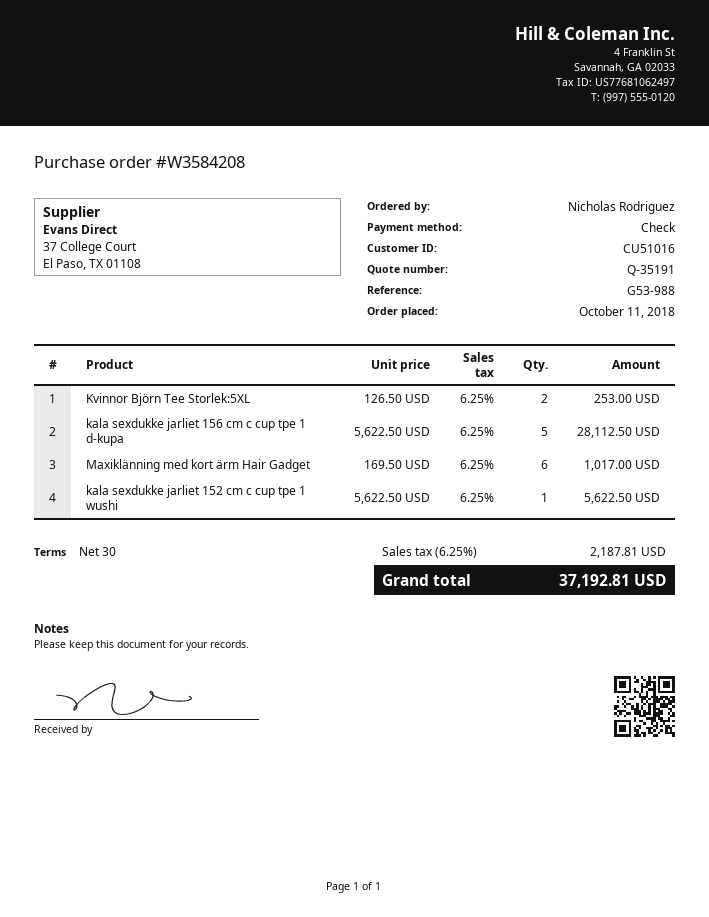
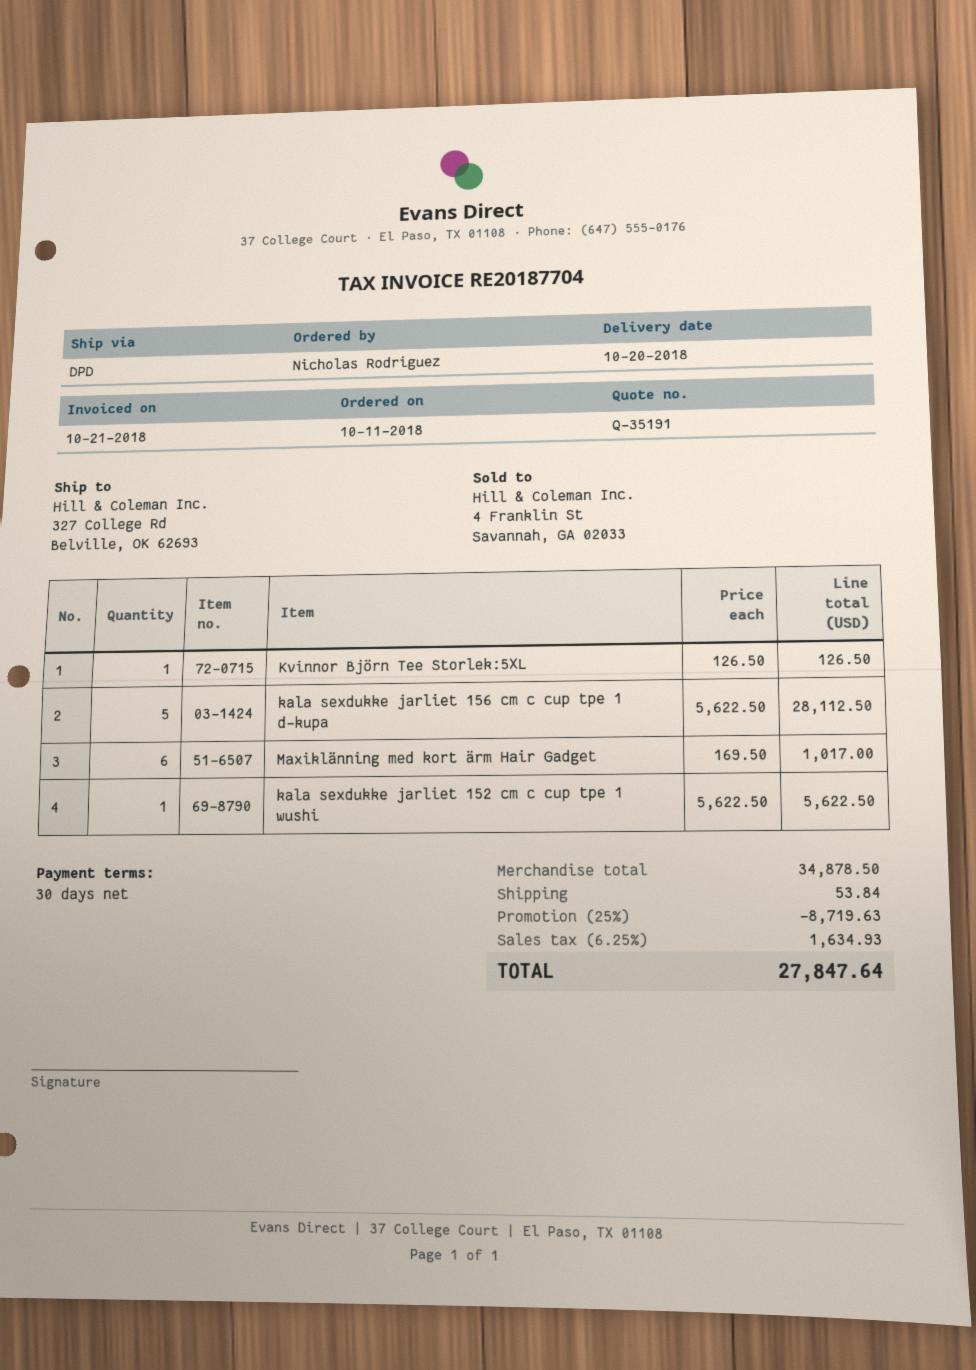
Kvinnor Björn Tee Storlek:5XL: 2 x 126.50 = 253.00 -> 1 x 126.50 = 126.50
discount: none -> 25% = 8719.63
shipping: none -> 53.84
tax: 6.25% = 2187.81 -> 6.25% = 1634.93
total: 37192.81 -> 27847.64

